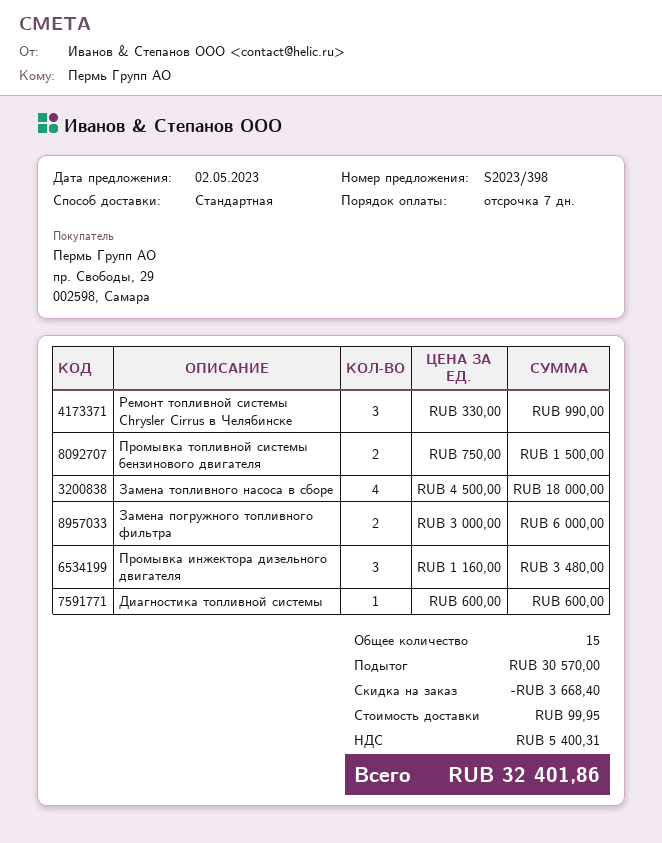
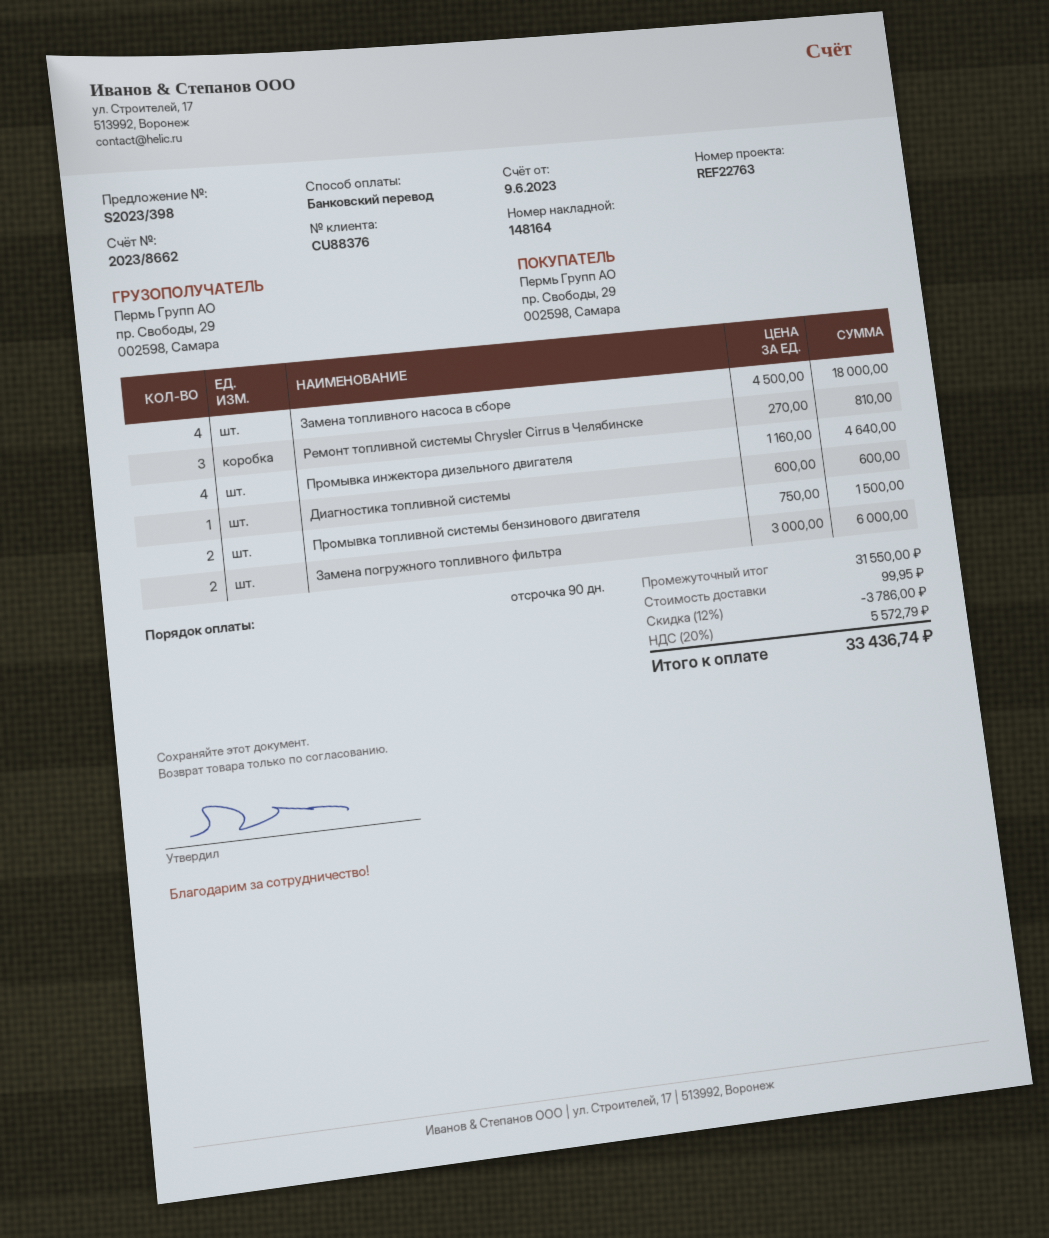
payment terms: 7 days -> 90 days
Ремонт топливной системы Chrysler Cirrus в Челябинске: 3 x 330.00 = 990.00 -> 3 x 270.00 = 810.00
Промывка инжектора дизельного двигателя: 3 x 1160.00 = 3480.00 -> 4 x 1160.00 = 4640.00
subtotal: 30570.00 -> 31550.00
discount: 3668.40 -> 3786.00
tax: 5400.31 -> 5572.79
total: 32401.86 -> 33436.74

